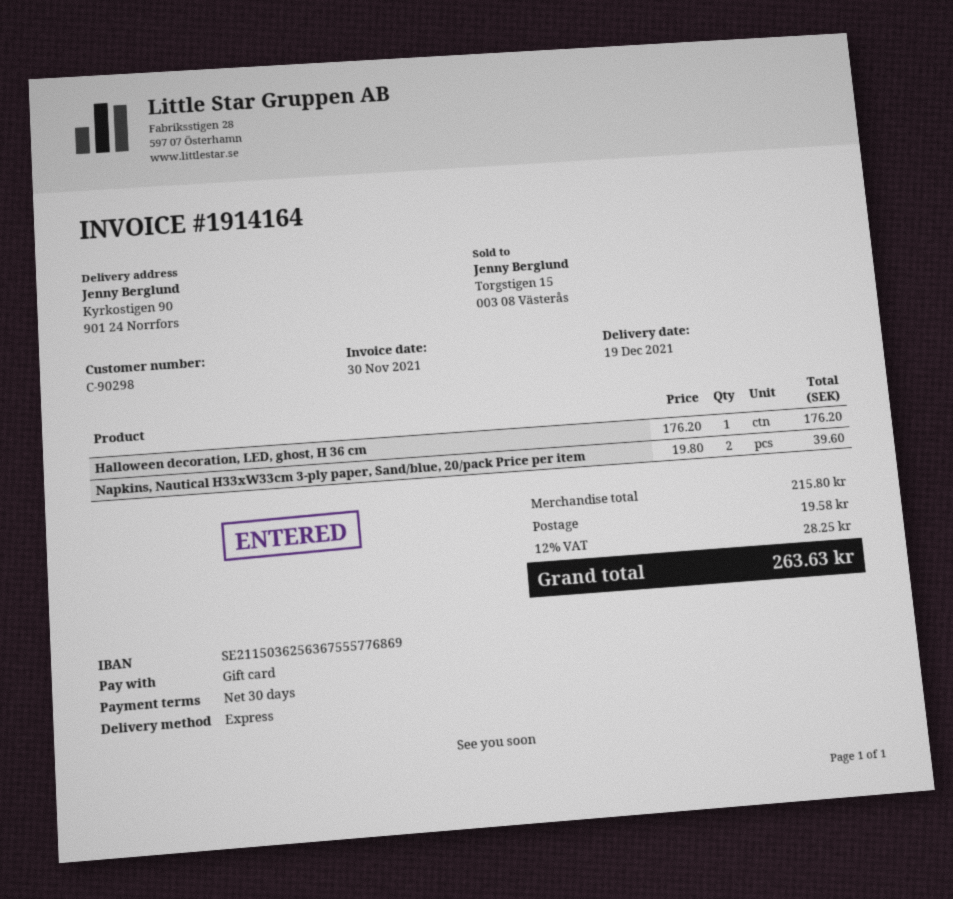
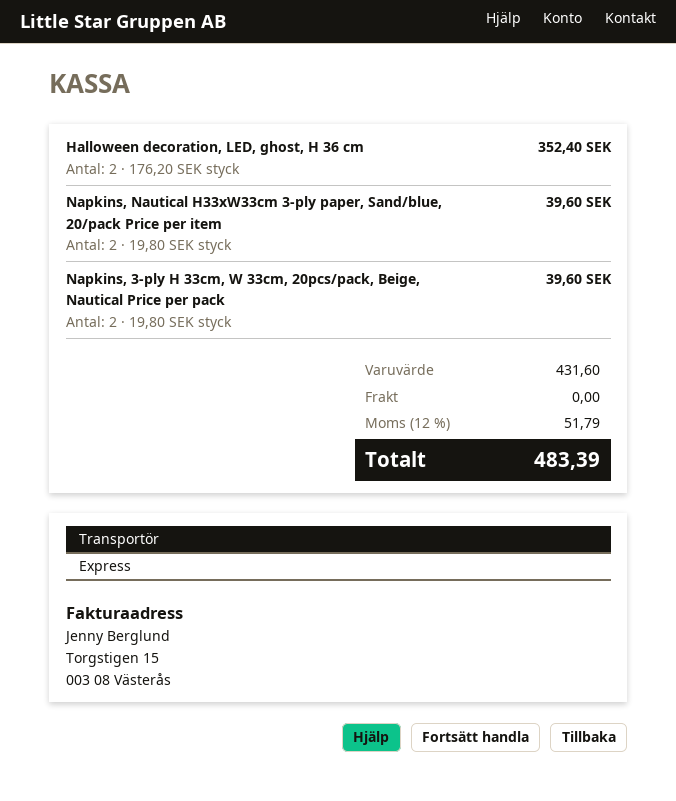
Halloween decoration, LED, ghost, H 36 cm: 1 x 176.20 = 176.20 -> 2 x 176.20 = 352.40
Napkins, 3-ply H 33cm, W 33cm, 20pcs/pack, Beige, Nautical Price per pack: none -> 2 x 19.80 = 39.60
subtotal: 215.80 -> 431.60
shipping: 19.58 -> 0.00
tax: 12% = 28.25 -> 12% = 51.79
total: 263.63 -> 483.39

